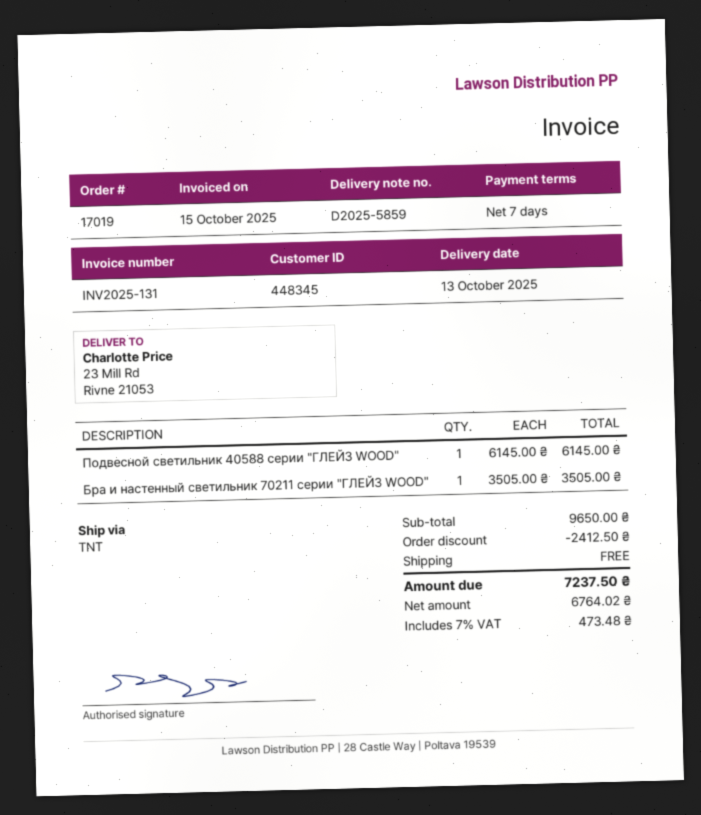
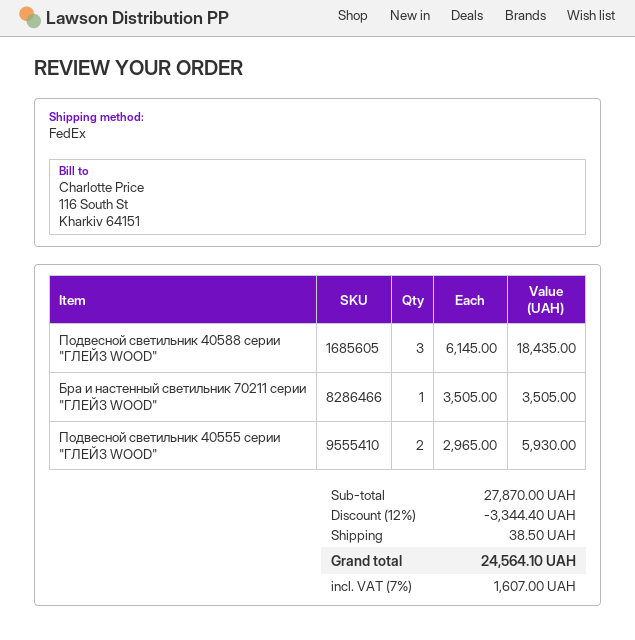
shipping method: TNT -> FedEx
Подвесной светильник 40588 серии "ГЛЕЙЗ WOOD": 1 x 6145.00 = 6145.00 -> 3 x 6145.00 = 18435.00
Подвесной светильник 40555 серии "ГЛЕЙЗ WOOD": none -> 2 x 2965.00 = 5930.00
subtotal: 9650.00 -> 27870.00
discount: 2412.50 -> 3344.40
shipping: 0.00 -> 38.50
tax: 7% = 473.48 -> 7% = 1607.00
total: 7237.50 -> 24564.10

